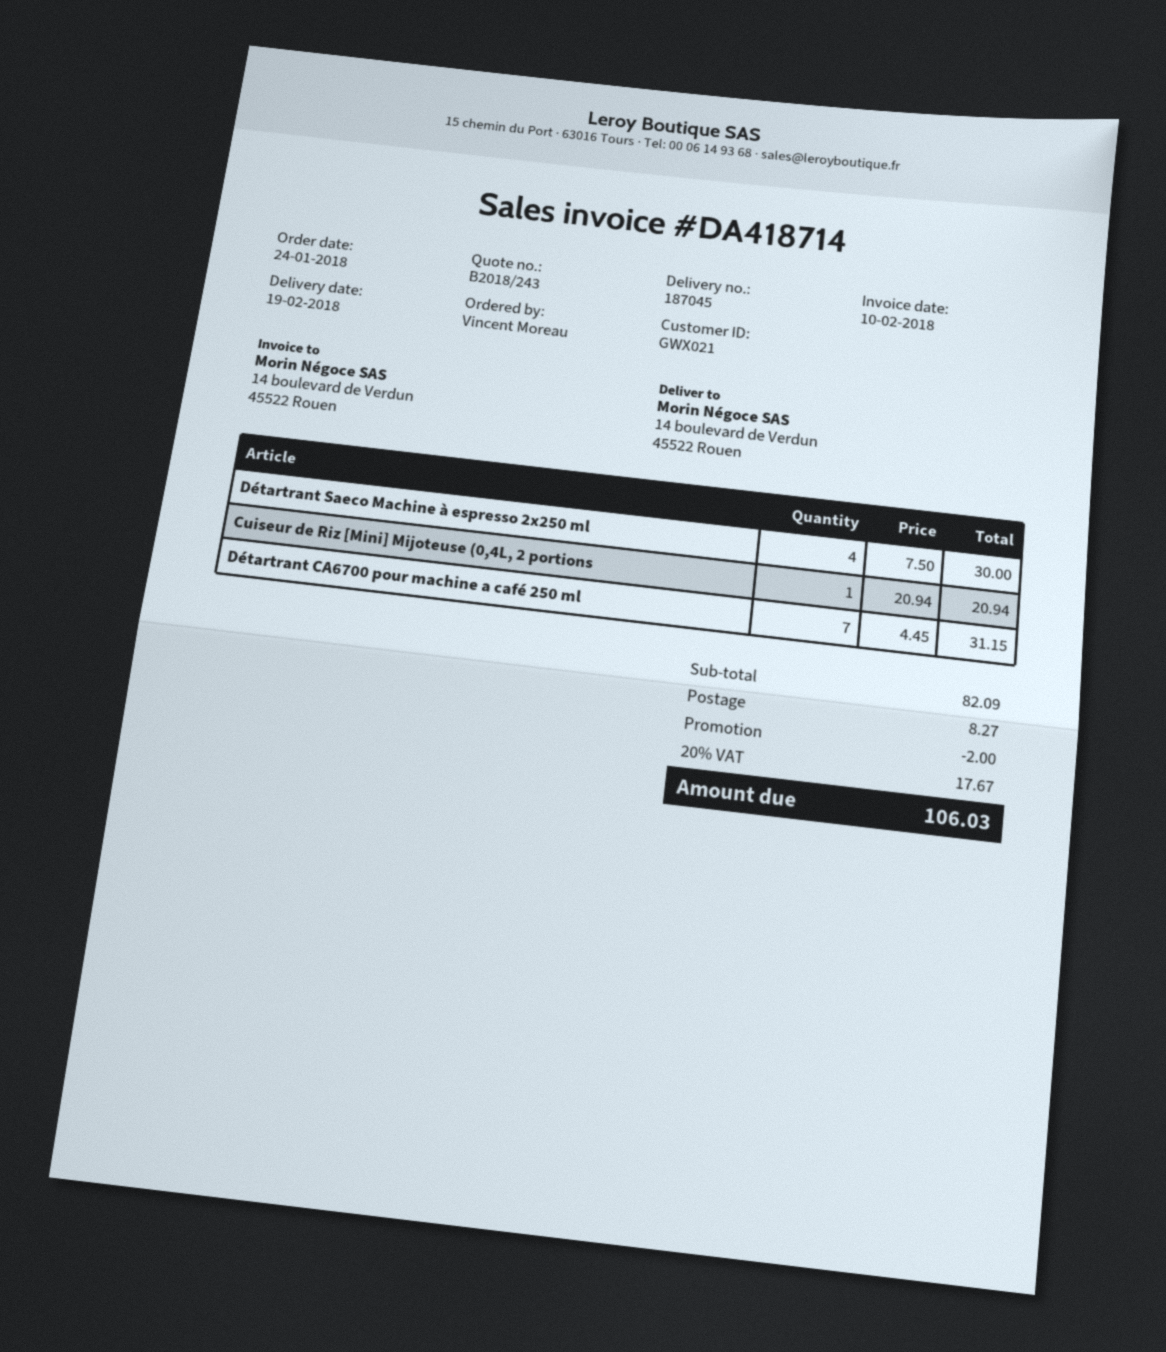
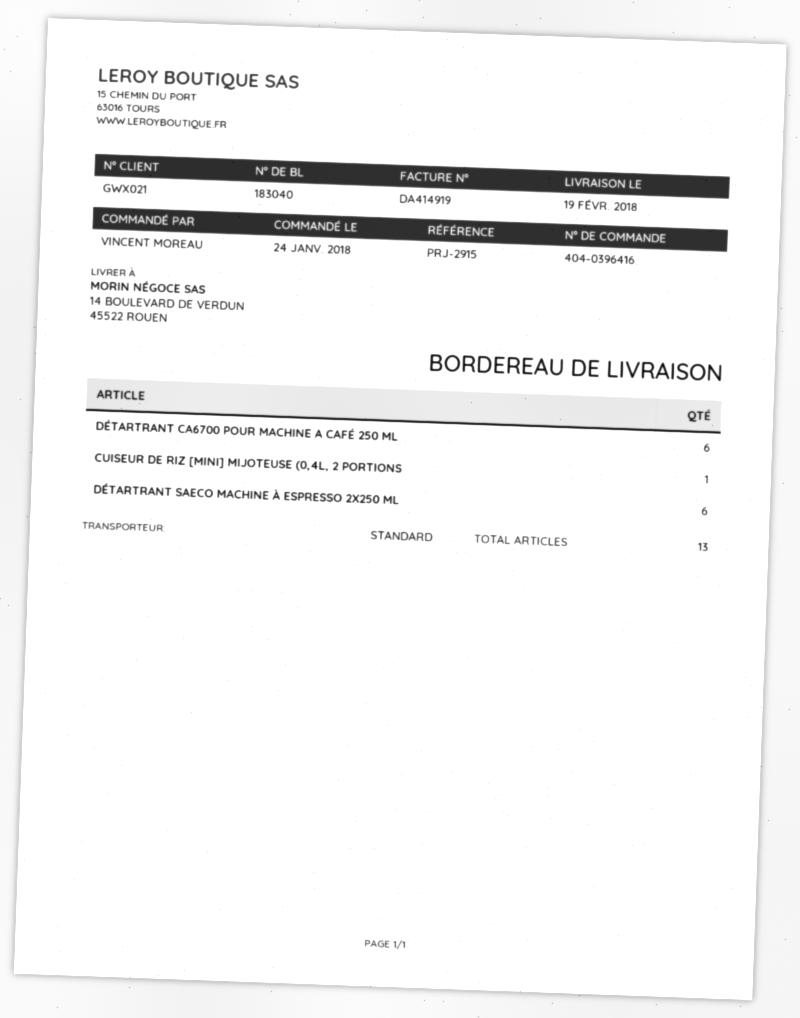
delivery note number: 187045 -> 183040
invoice number: DA418714 -> DA414919
Détartrant Saeco Machine à espresso 2x250 ml: 4 -> 6
Détartrant CA6700 pour machine a café 250 ml: 7 -> 6

